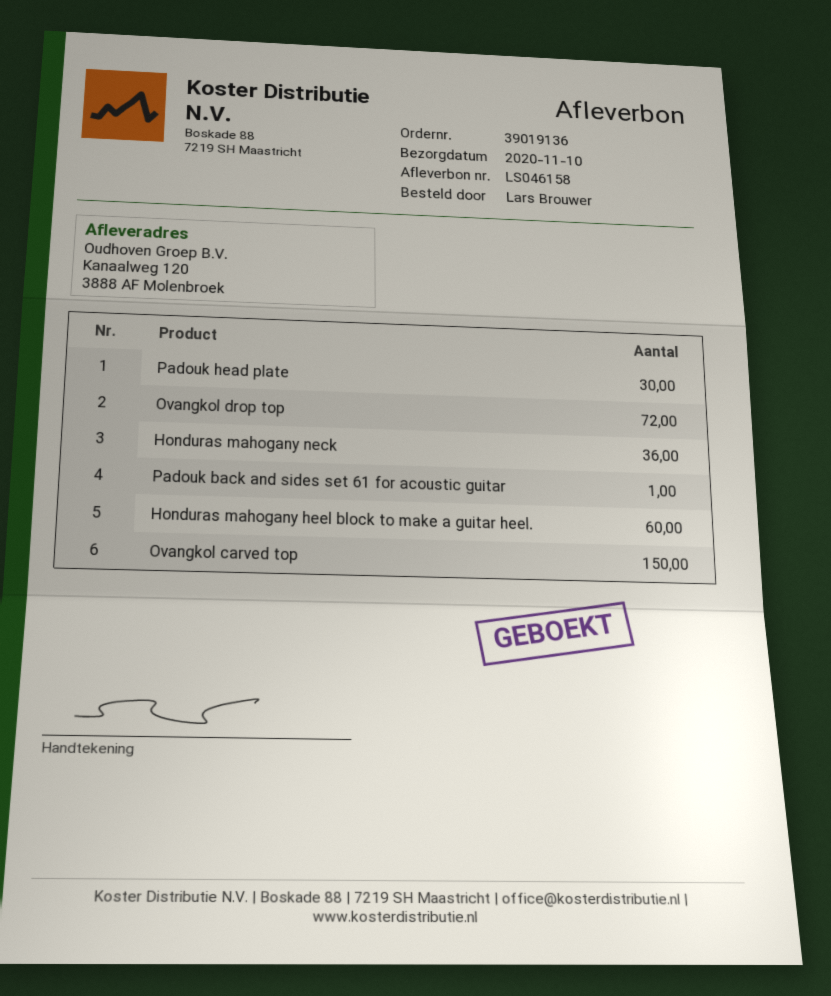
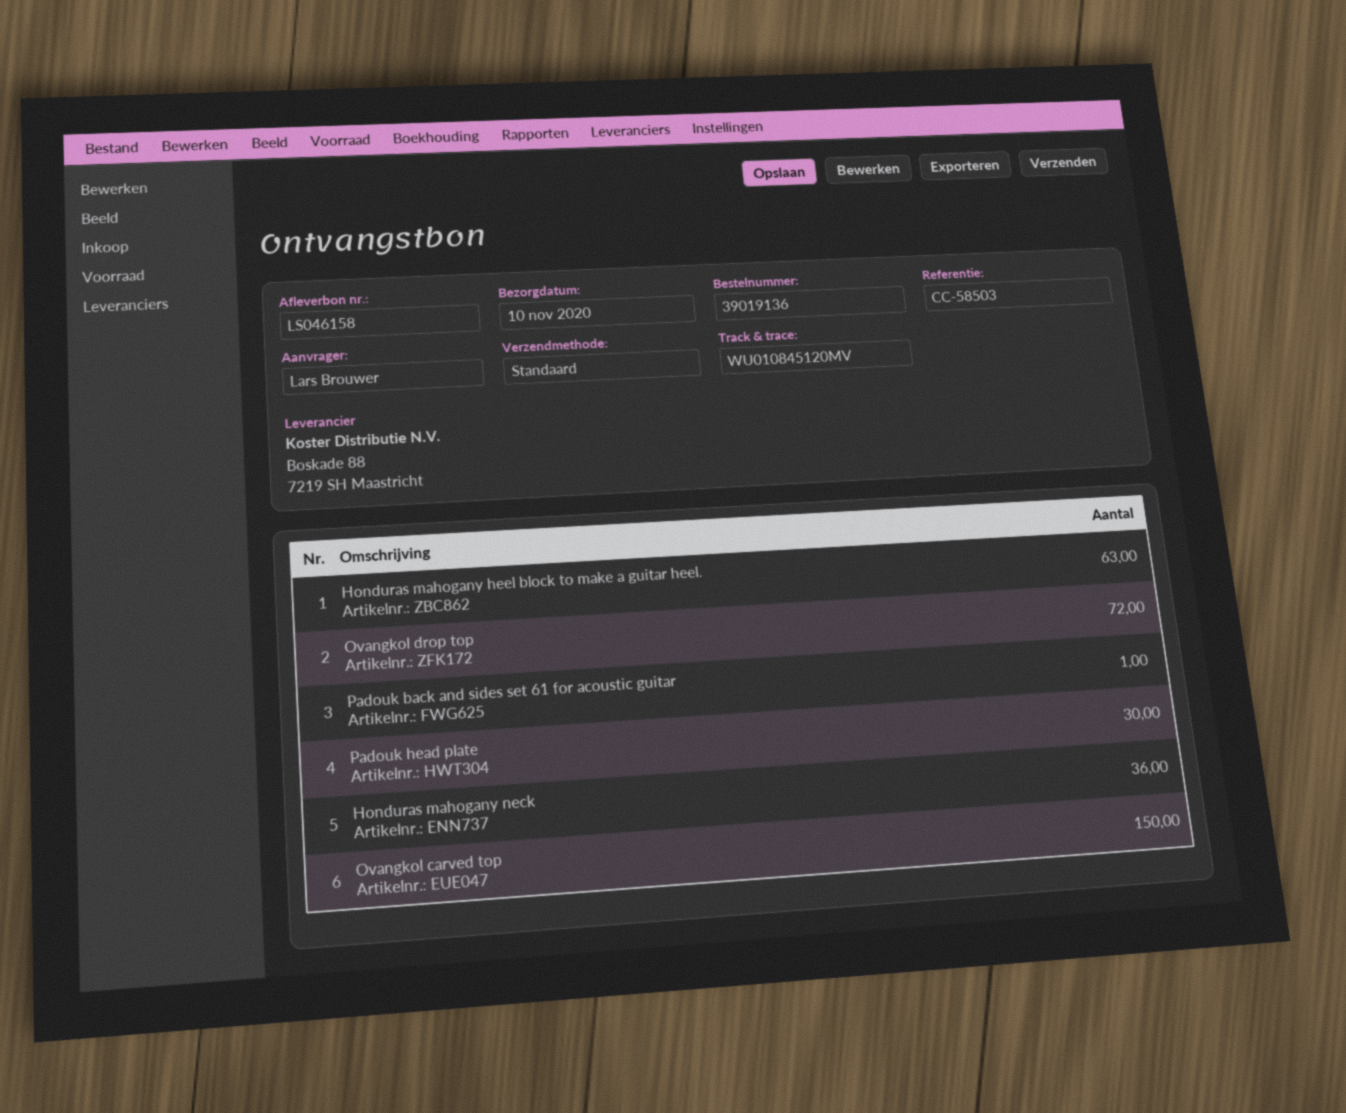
Honduras mahogany heel block to make a guitar heel.: 60 -> 63

